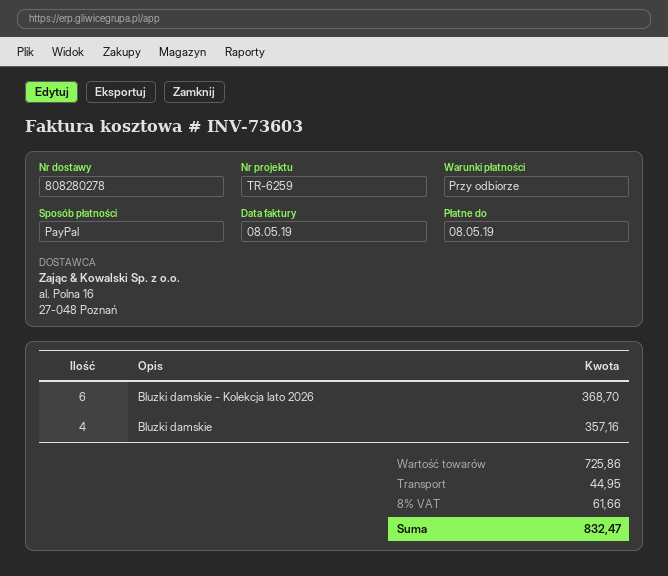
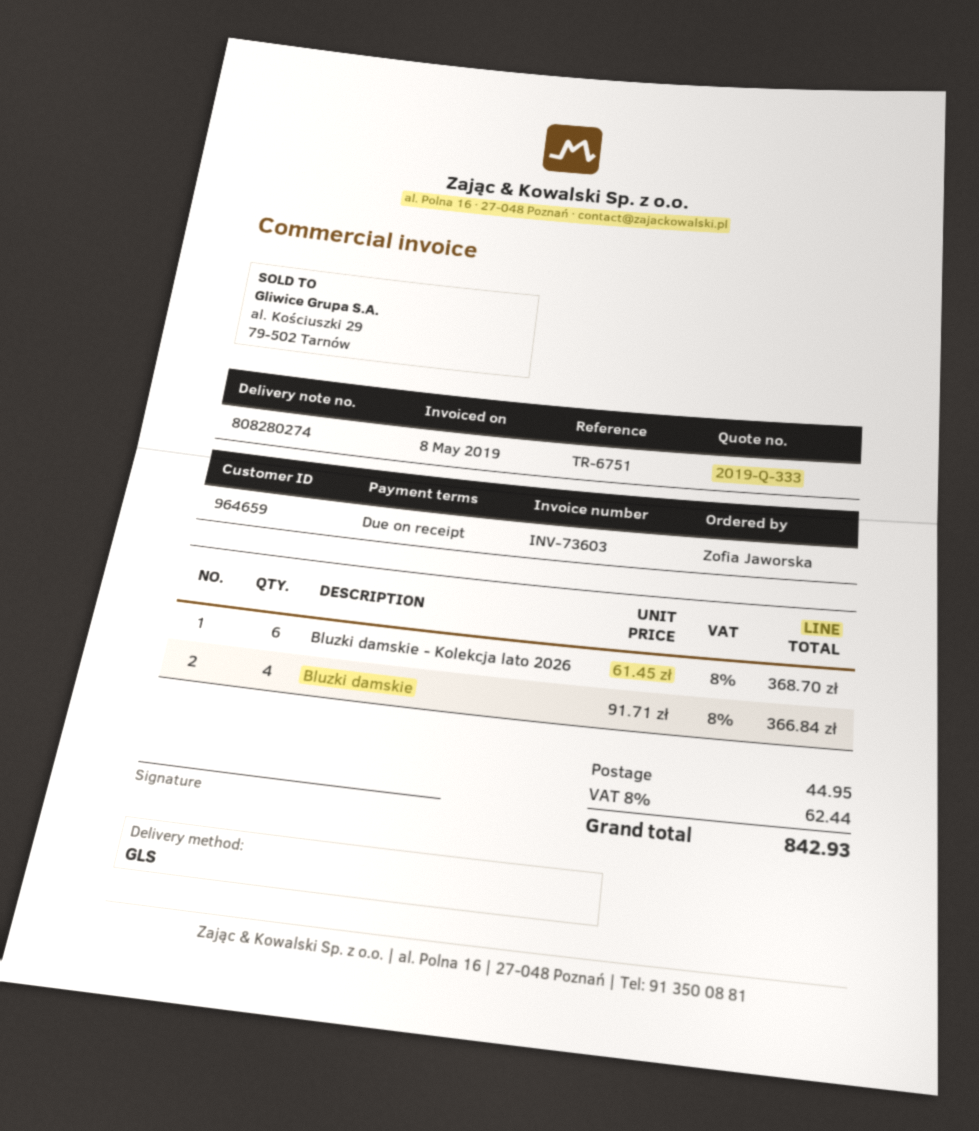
delivery note number: 808280278 -> 808280274
reference: TR-6259 -> TR-6751
Bluzki damskie: 4 for 357.16 -> 4 for 366.84
tax: 8% = 61.66 -> 8% = 62.44
total: 832.47 -> 842.93

